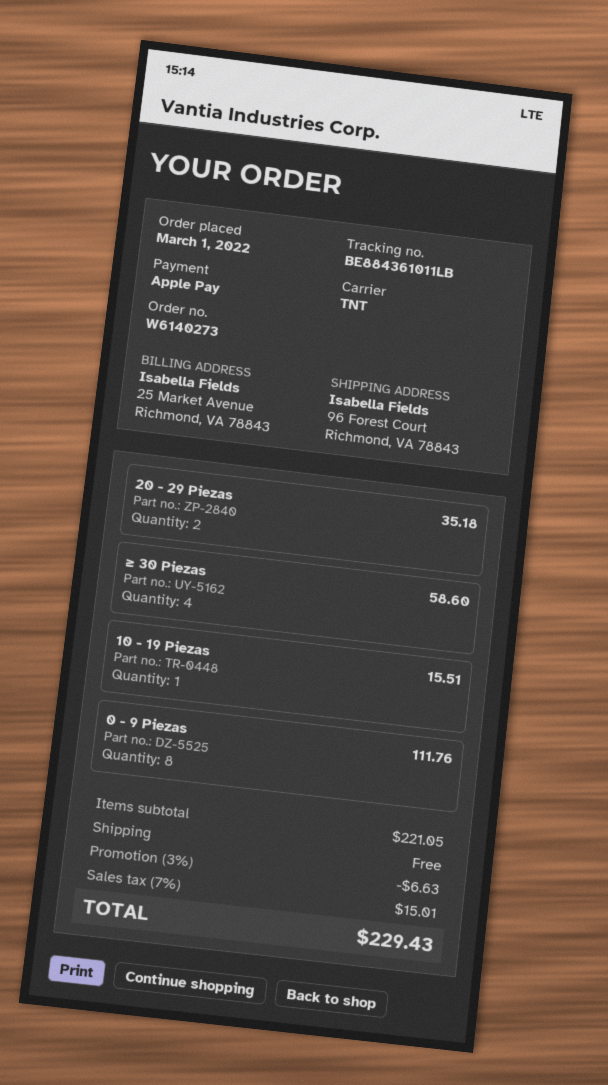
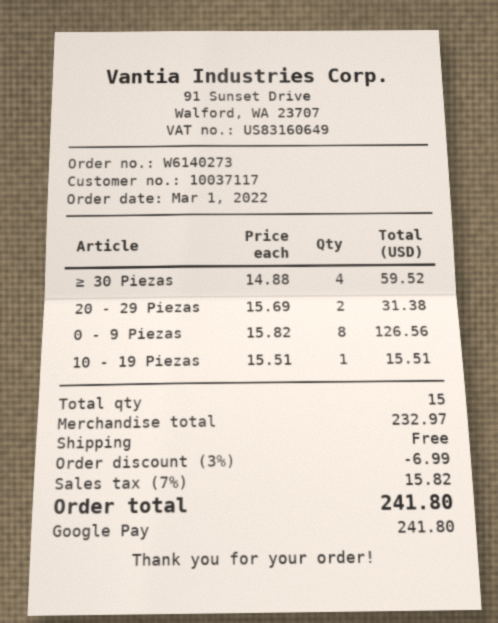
payment method: Apple Pay -> Google Pay
20 - 29 Piezas: 2 for 35.18 -> 2 for 31.38
≥ 30 Piezas: 4 for 58.60 -> 4 for 59.52
0 - 9 Piezas: 8 for 111.76 -> 8 for 126.56
subtotal: 221.05 -> 232.97
discount: 3% = 6.63 -> 3% = 6.99
tax: 7% = 15.01 -> 7% = 15.82
total: 229.43 -> 241.80

